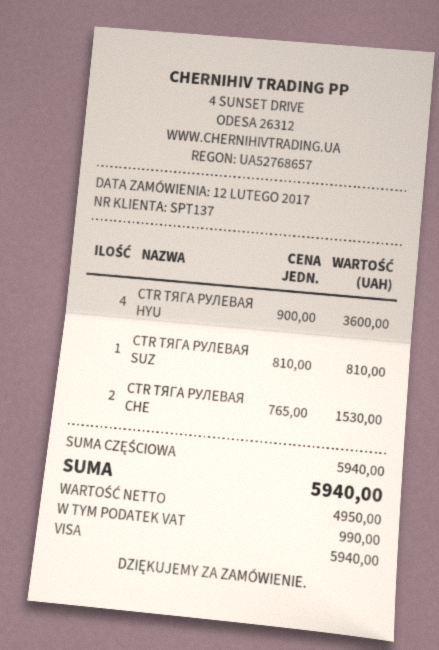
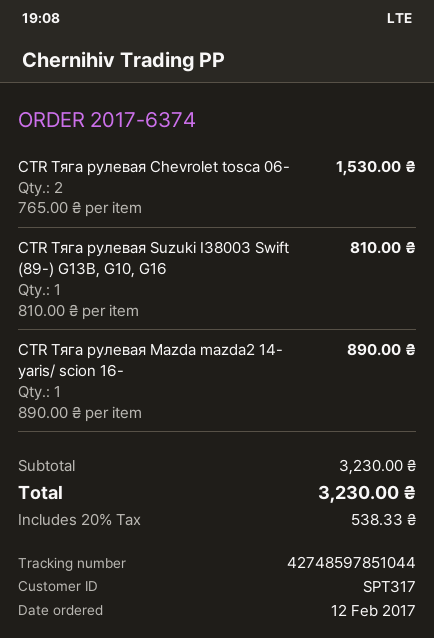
customer number: SPT137 -> SPT317
CTR ТЯГА РУЛЕВАЯ HYU: 4 x 900.00 = 3600.00 -> none
CTR Тяга рулевая Mazda mazda2 14- yaris/ scion 16-: none -> 1 x 890.00 = 890.00
subtotal: 5940.00 -> 3230.00
tax: 990.00 -> 538.33
total: 5940.00 -> 3230.00

